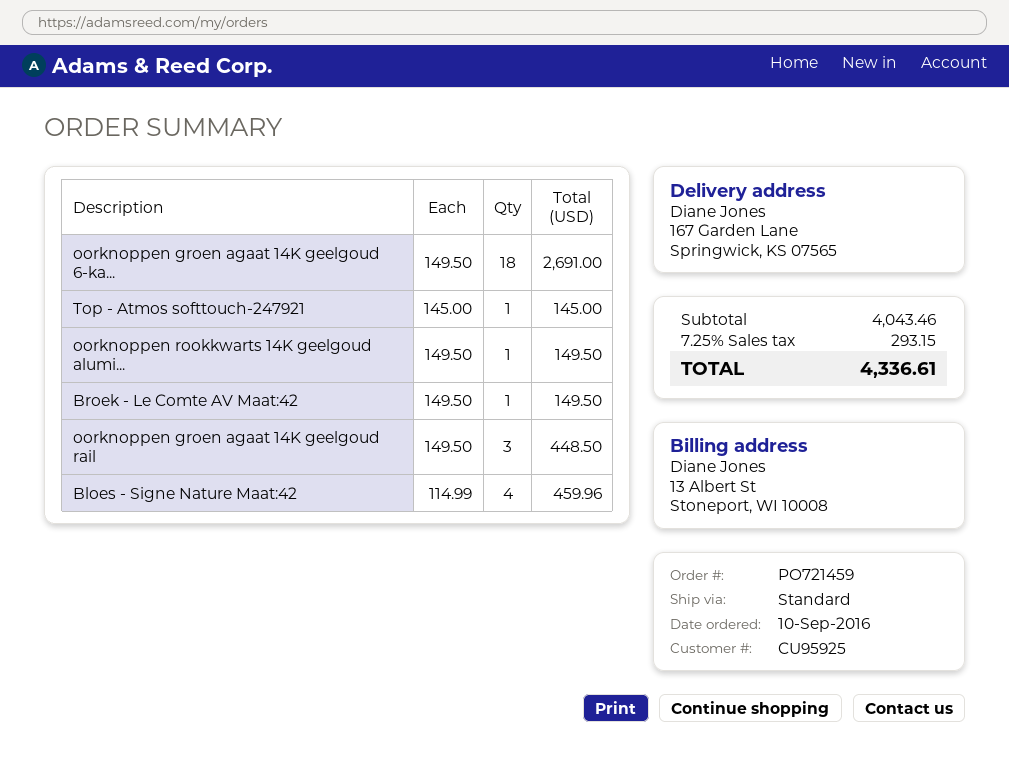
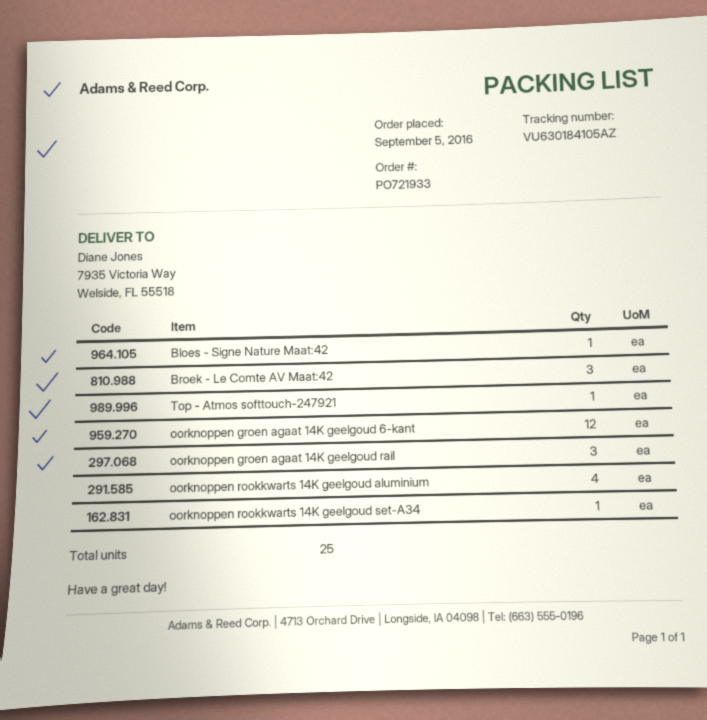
order number: PO721459 -> PO721933
order date: 2016-09-10 -> 2016-09-05
ship to: 167 Garden Lane, Springwick, KS 07565 -> 7935 Victoria Way, Welside, FL 55518
oorknoppen groen agaat 14K geelgoud 6-ka...: 18 -> 12
oorknoppen rookkwarts 14K geelgoud alumi...: 1 -> 4
Broek - Le Comte AV Maat:42: 1 -> 3
Bloes - Signe Nature Maat:42: 4 -> 1
oorknoppen rookkwarts 14K geelgoud set-A34: none -> 1

